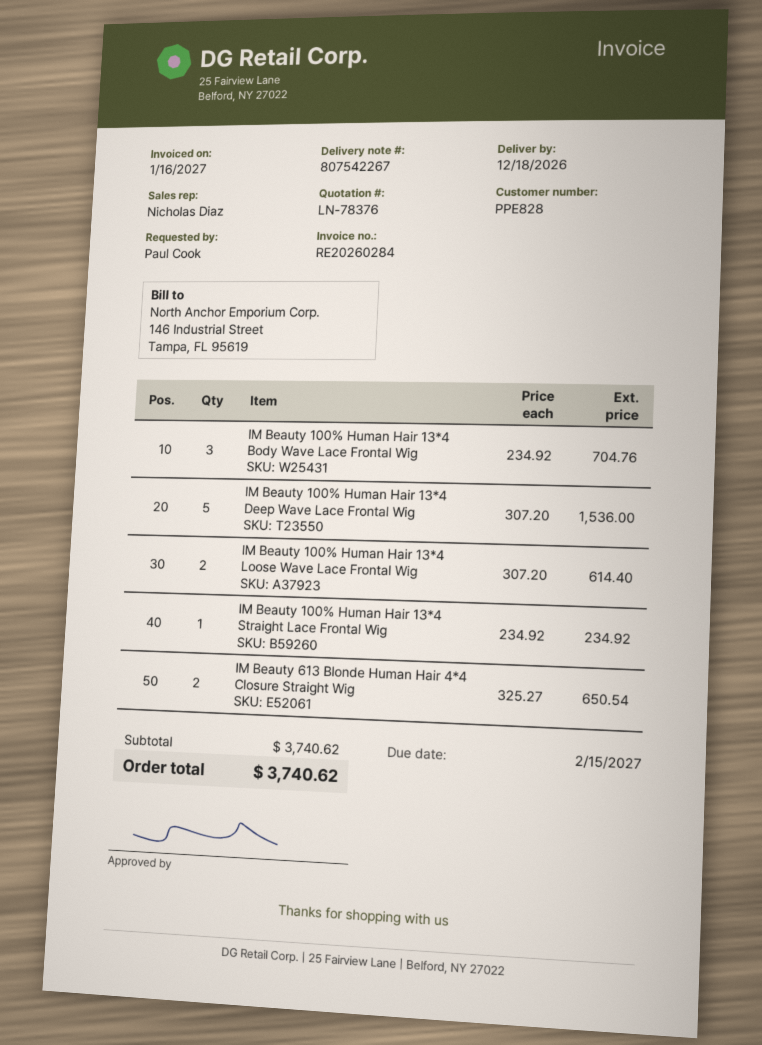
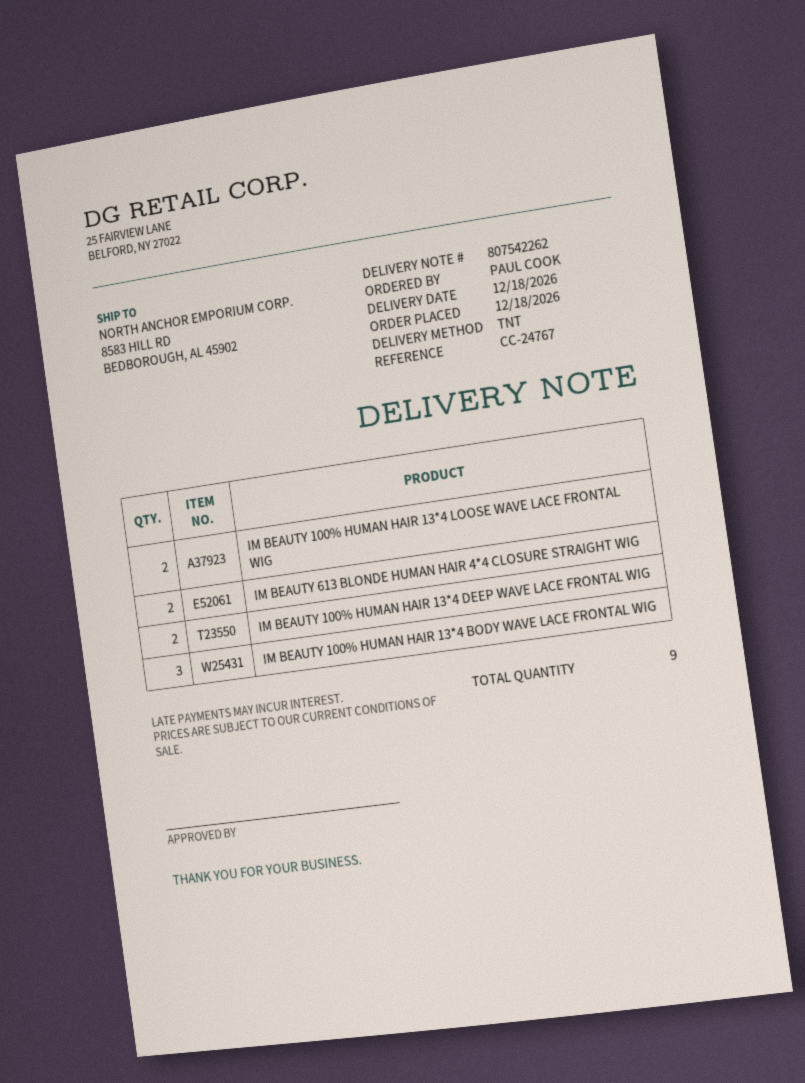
delivery note number: 807542267 -> 807542262
IM Beauty 100% Human Hair 13*4 Deep Wave Lace Frontal Wig: 5 -> 2
IM Beauty 100% Human Hair 13*4 Straight Lace Frontal Wig: 1 -> none

